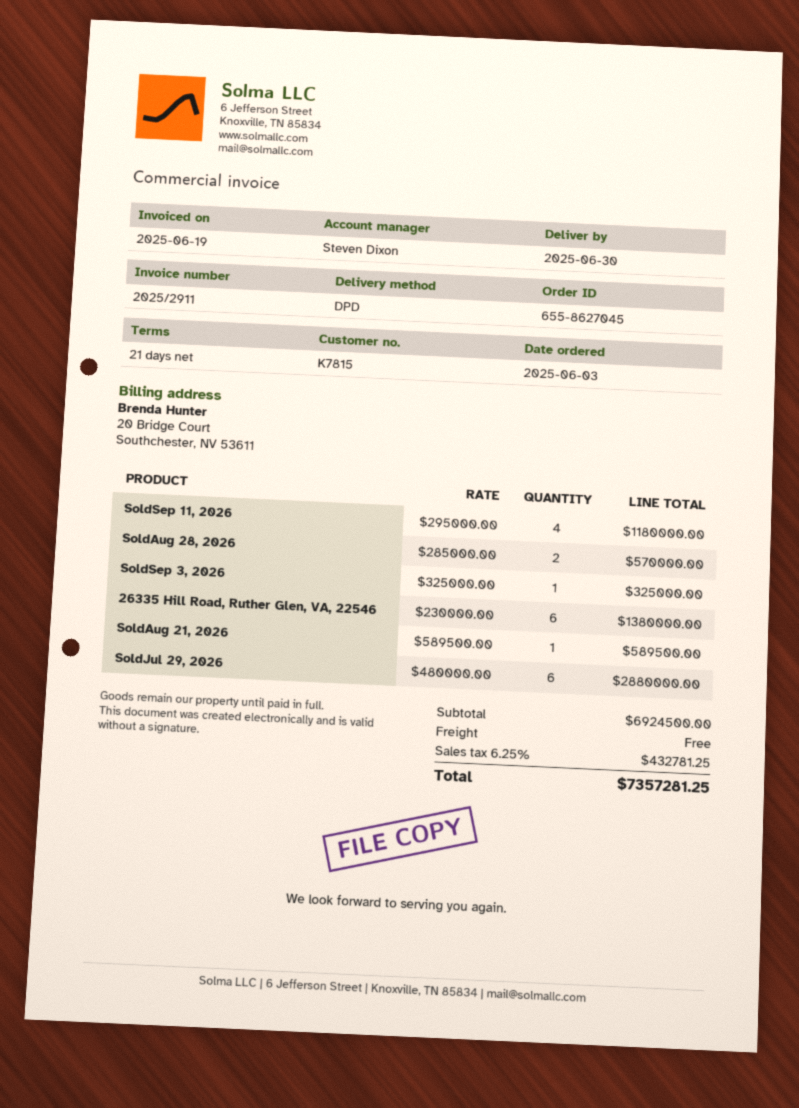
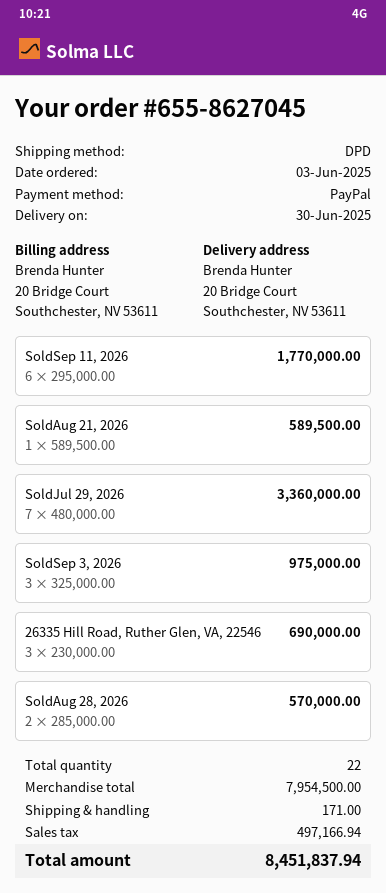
SoldSep 11, 2026: 4 x 295000.00 = 1180000.00 -> 6 x 295000.00 = 1770000.00
SoldSep 3, 2026: 1 x 325000.00 = 325000.00 -> 3 x 325000.00 = 975000.00
26335 Hill Road, Ruther Glen, VA, 22546: 6 x 230000.00 = 1380000.00 -> 3 x 230000.00 = 690000.00
SoldJul 29, 2026: 6 x 480000.00 = 2880000.00 -> 7 x 480000.00 = 3360000.00
subtotal: 6924500.00 -> 7954500.00
shipping: 0.00 -> 171.00
tax: 432781.25 -> 497166.94
total: 7357281.25 -> 8451837.94

